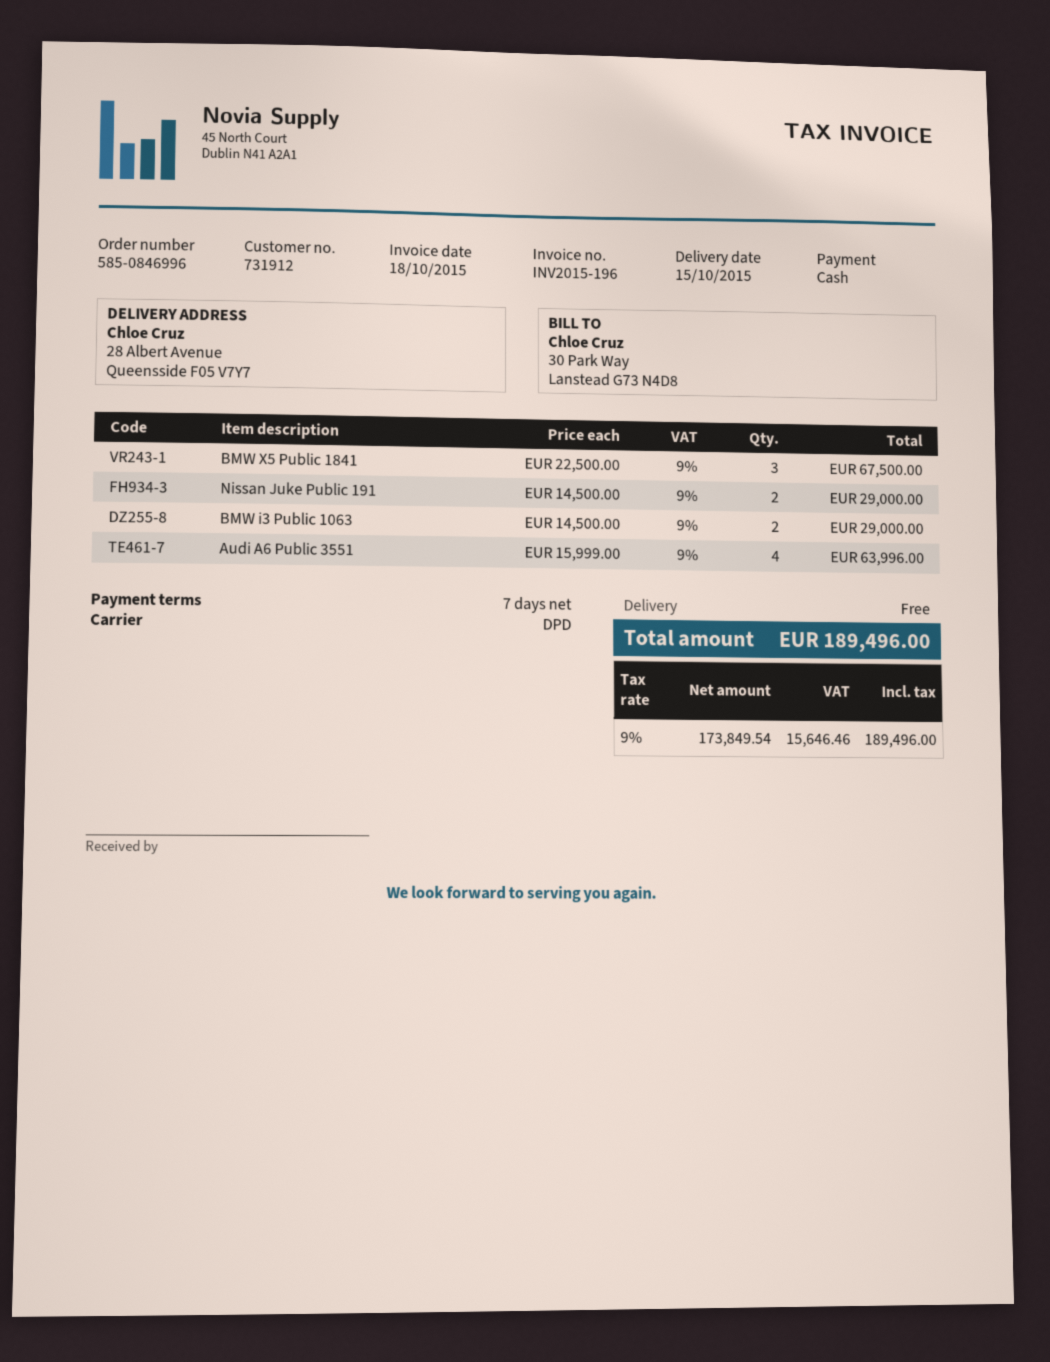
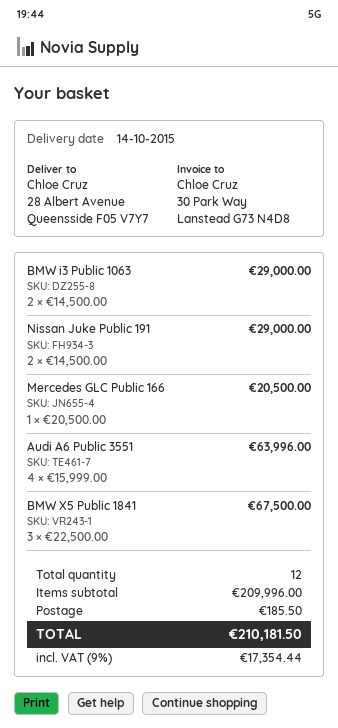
delivery date: 2015-10-15 -> 2015-10-14
Mercedes GLC Public 166: none -> 1 x 20500.00 = 20500.00
shipping: 0.00 -> 185.50
tax: 9% = 15646.46 -> 9% = 17354.44
total: 189496.00 -> 210181.50

